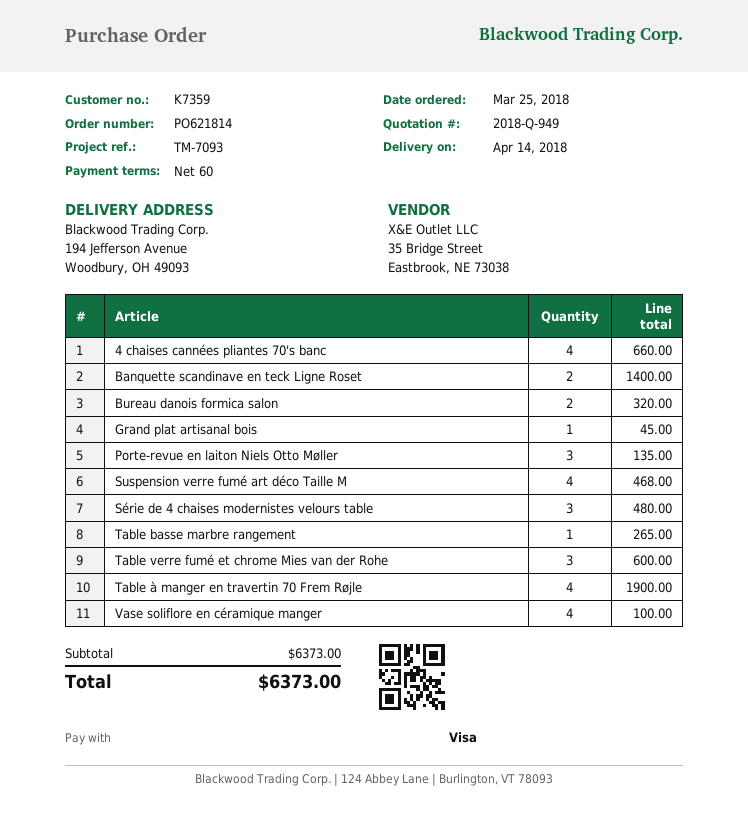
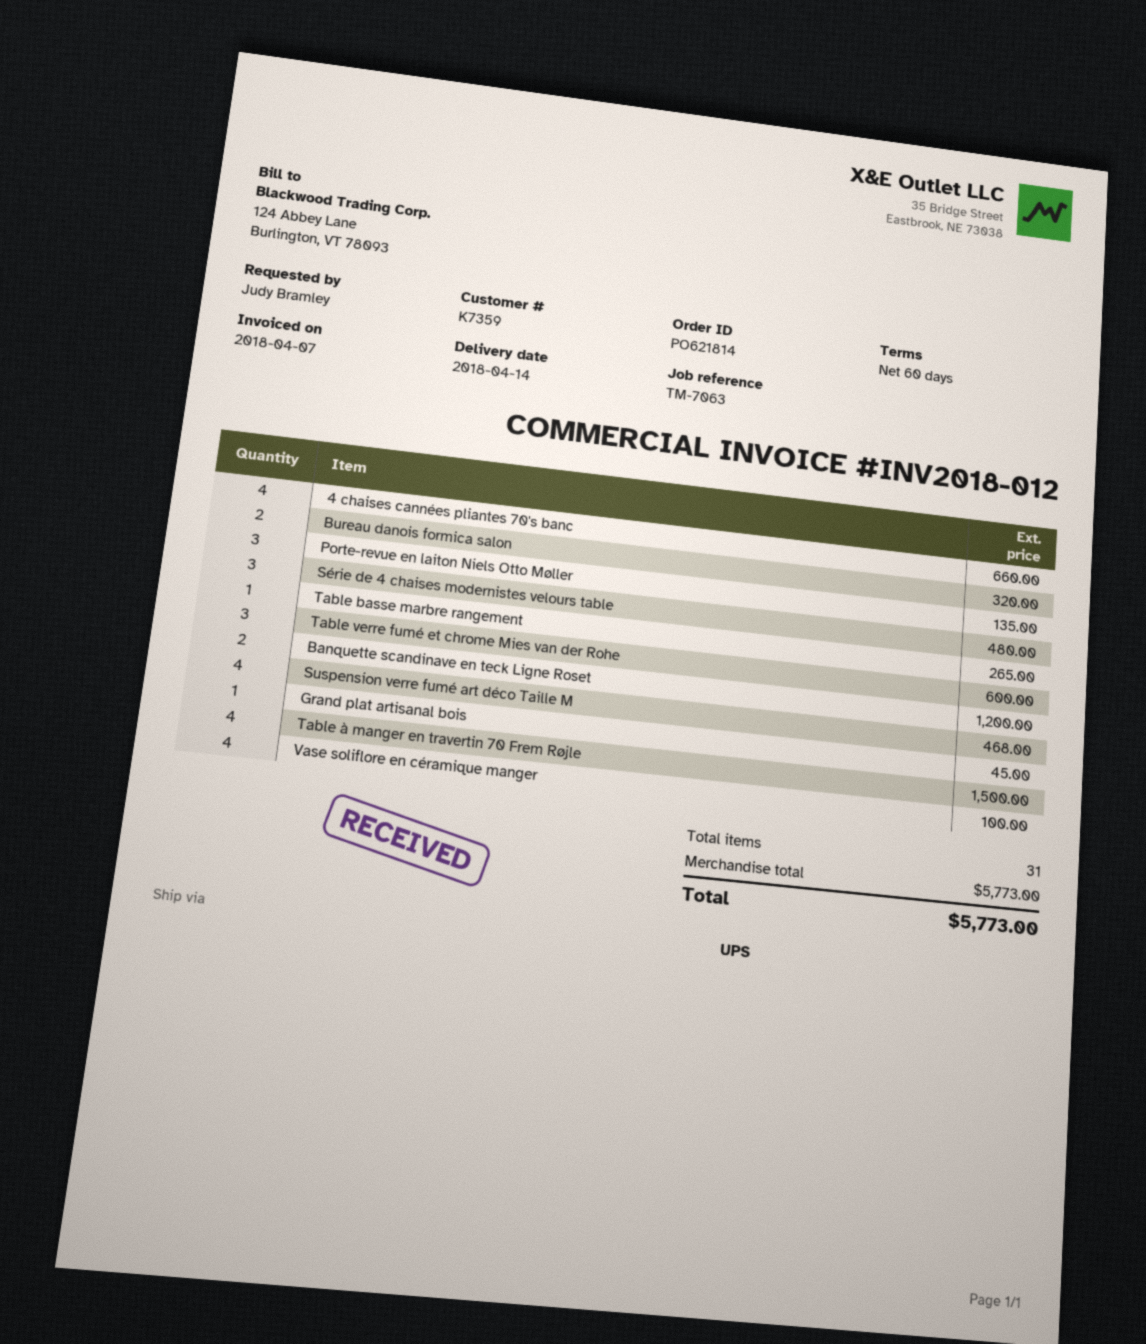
reference: TM-7093 -> TM-7063
Banquette scandinave en teck Ligne Roset: 2 for 1400.00 -> 2 for 1200.00
Table à manger en travertin 70 Frem Røjle: 4 for 1900.00 -> 4 for 1500.00
subtotal: 6373.00 -> 5773.00
total: 6373.00 -> 5773.00

